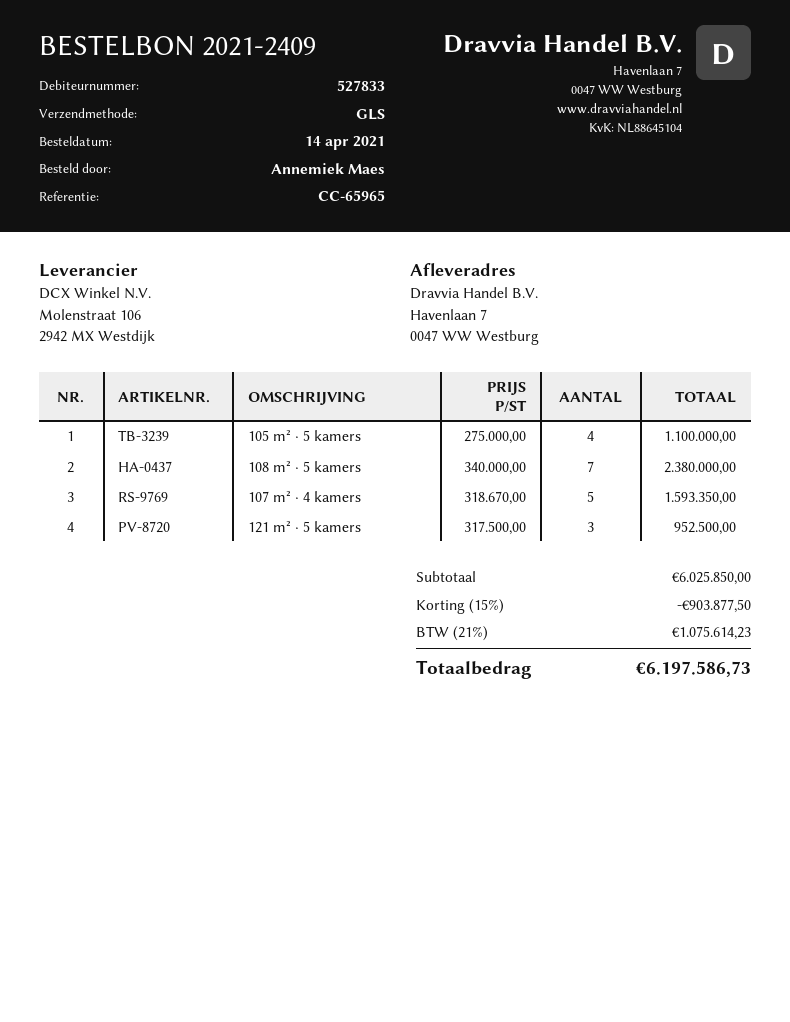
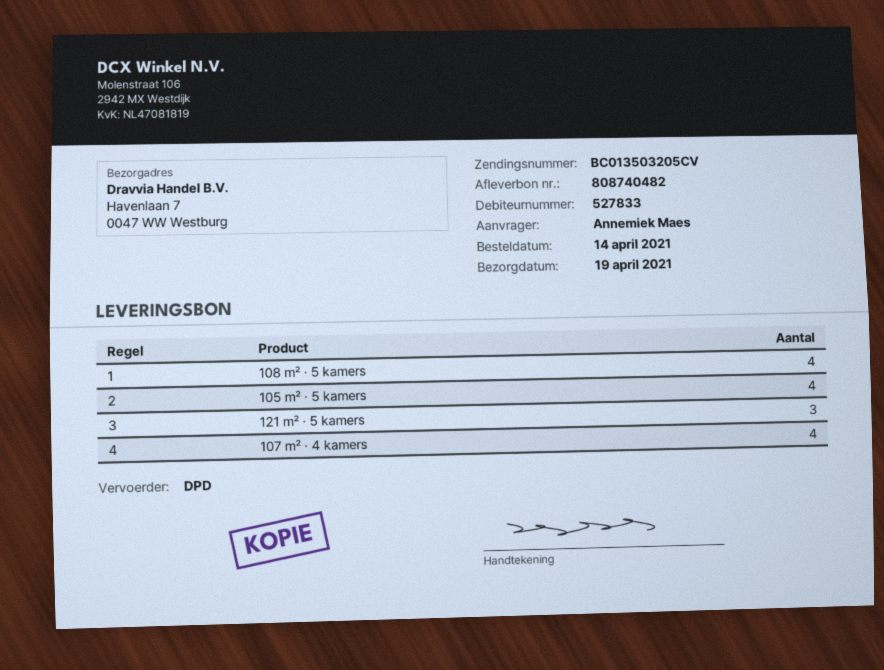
shipping method: GLS -> DPD
108 m² · 5 kamers: 7 -> 4
107 m² · 4 kamers: 5 -> 4

